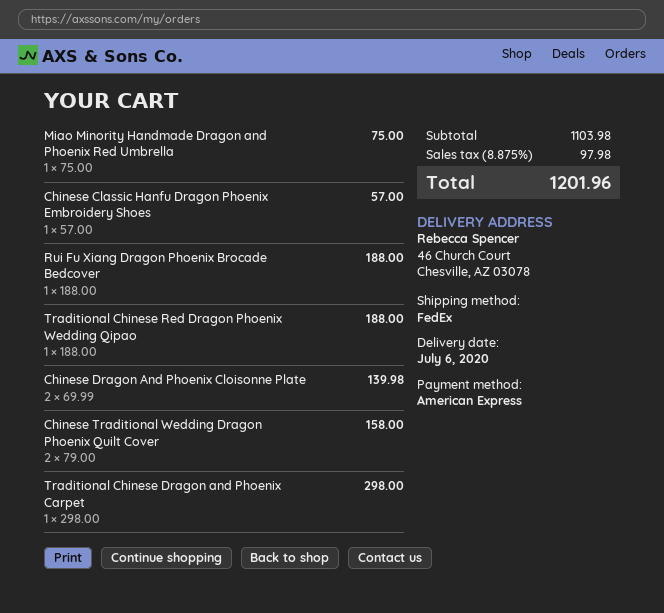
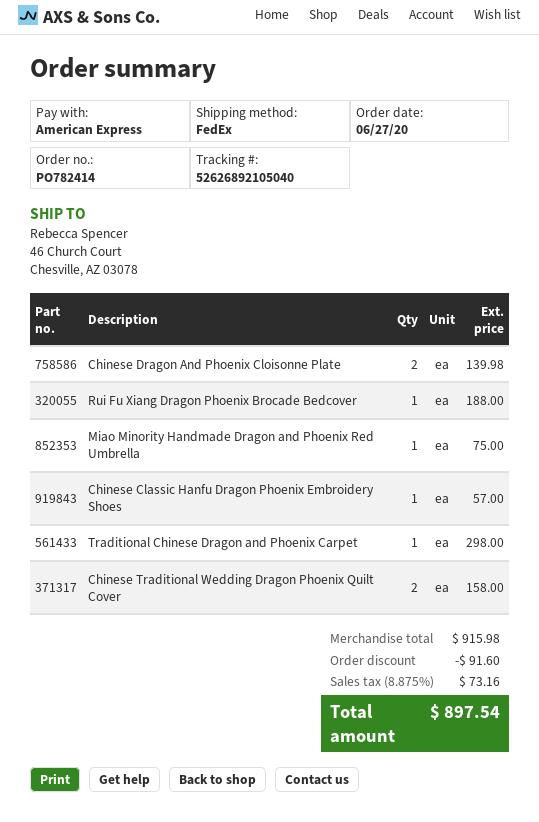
Traditional Chinese Red Dragon Phoenix Wedding Qipao: 1 for 188.00 -> none
subtotal: 1103.98 -> 915.98
discount: none -> 91.60
tax: 8.875% = 97.98 -> 8.875% = 73.16
total: 1201.96 -> 897.54

